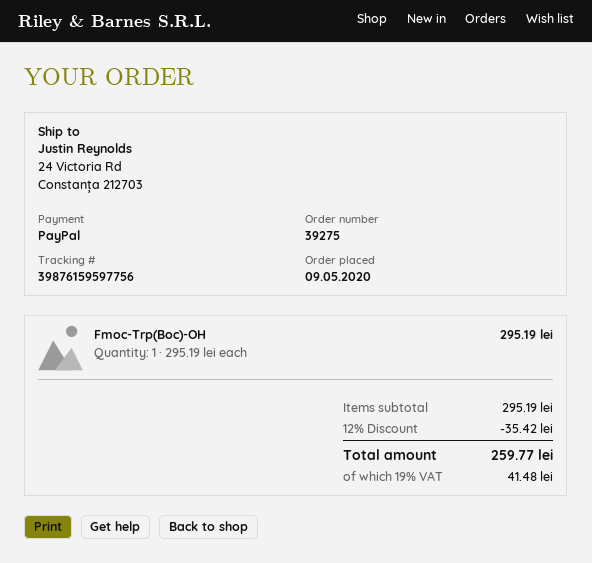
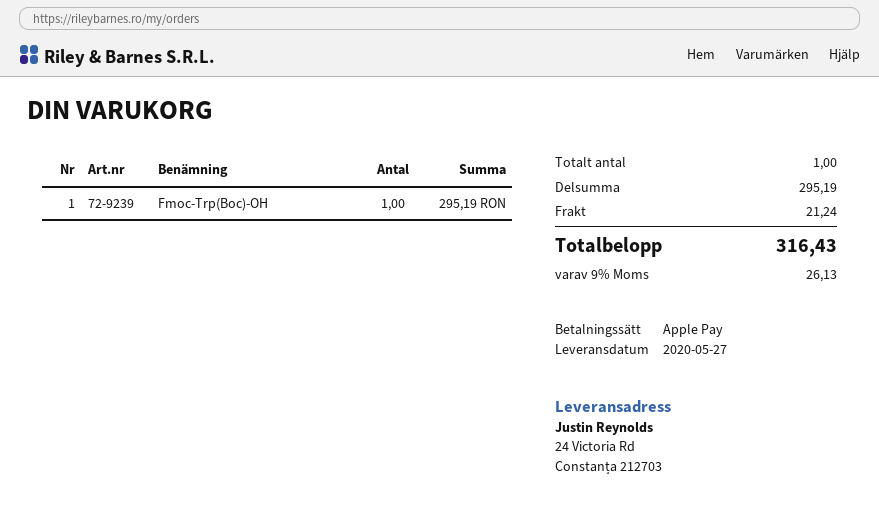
payment method: PayPal -> Apple Pay
discount: 12% = 35.42 -> none
shipping: none -> 21.24
tax: 19% = 41.48 -> 9% = 26.13
total: 259.77 -> 316.43

